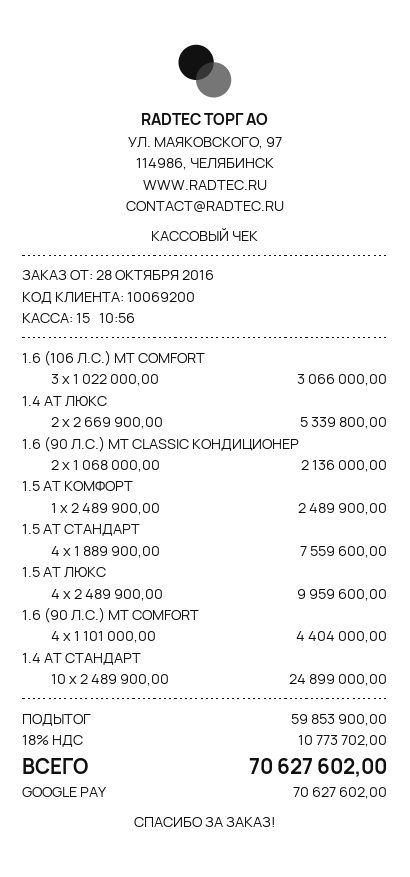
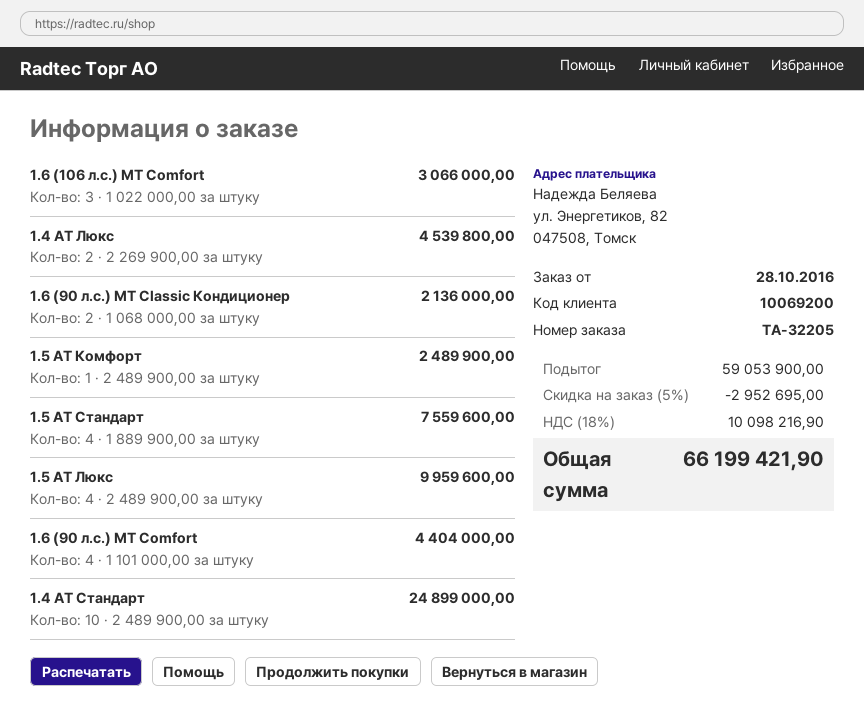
1.4 AT ЛЮКС: 2 x 2669900.00 = 5339800.00 -> 2 x 2269900.00 = 4539800.00
subtotal: 59853900.00 -> 59053900.00
discount: none -> 5% = 2952695.00
tax: 18% = 10773702.00 -> 18% = 10098216.90
total: 70627602.00 -> 66199421.90

